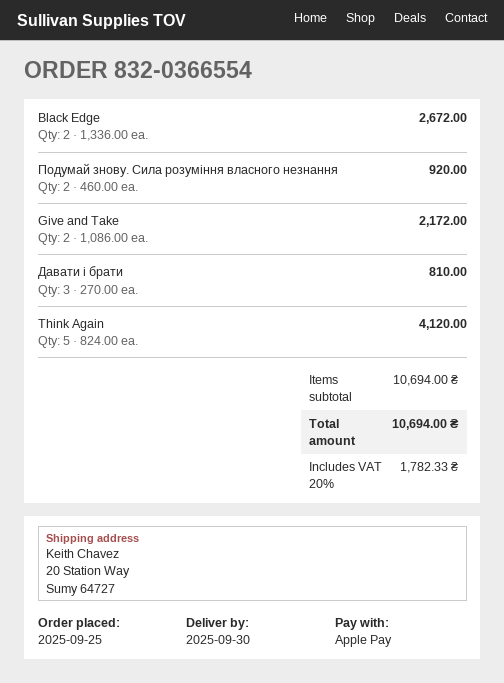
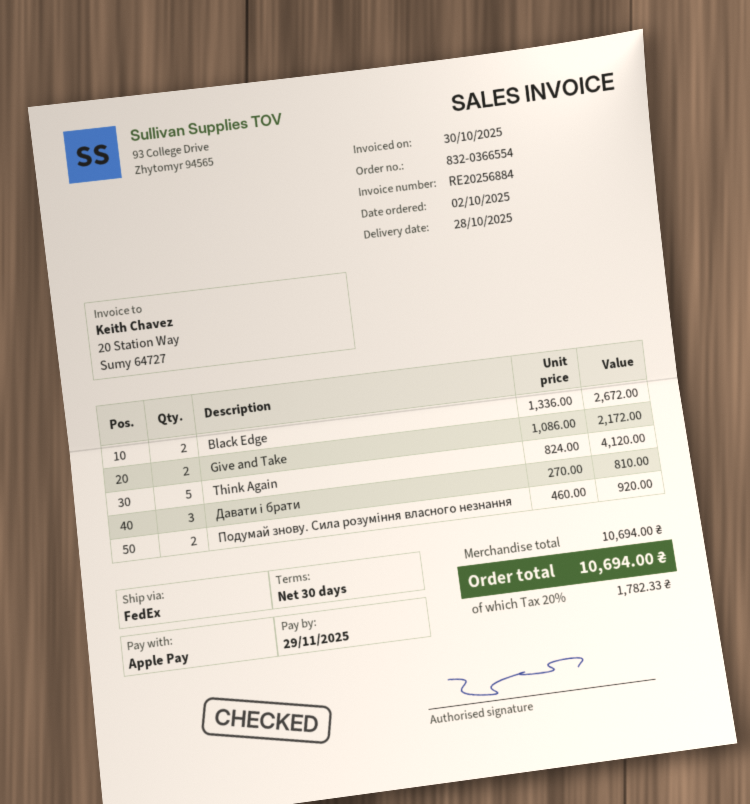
order date: 2025-09-25 -> 2025-10-02
delivery date: 2025-09-30 -> 2025-10-28

